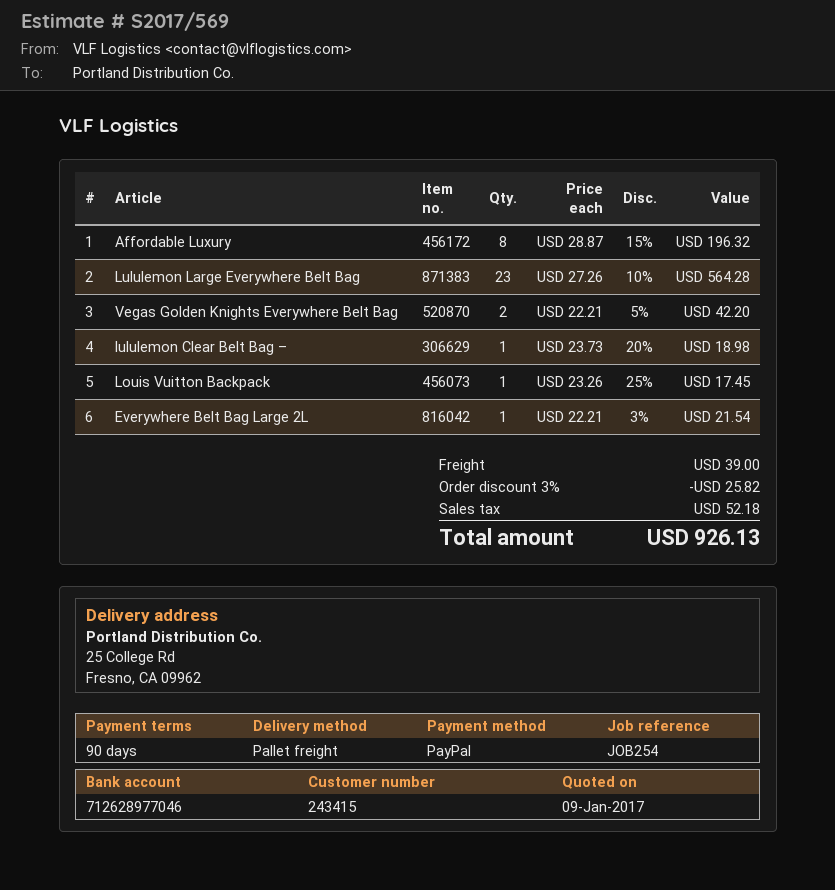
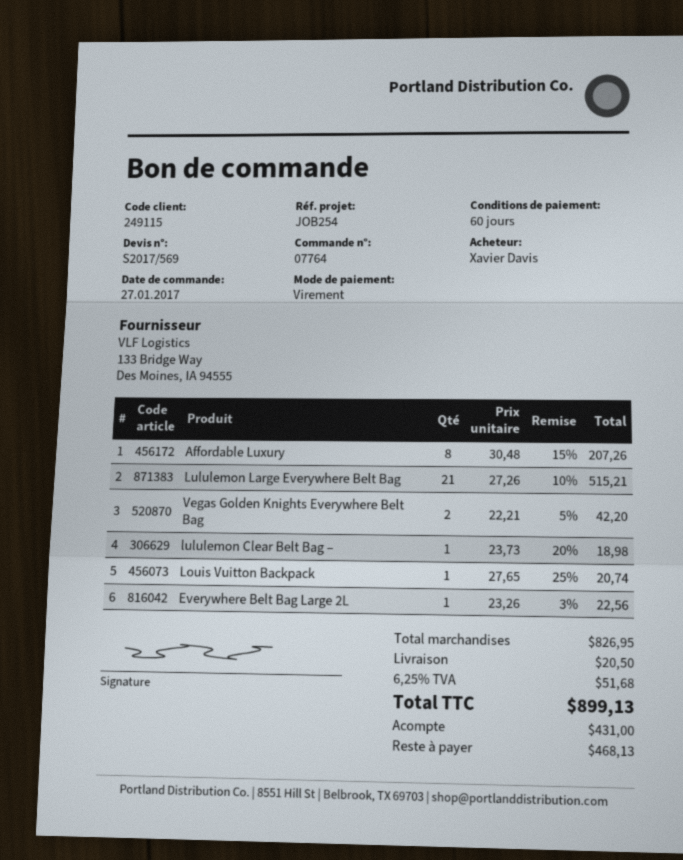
payment terms: 90 days -> 60 days
customer number: 243415 -> 249115
payment method: PayPal -> bank transfer
Affordable Luxury: 8 x 28.87 - 15% = 196.32 -> 8 x 30.48 - 15% = 207.26
Lululemon Large Everywhere Belt Bag: 23 x 27.26 - 10% = 564.28 -> 21 x 27.26 - 10% = 515.21
Louis Vuitton Backpack: 1 x 23.26 - 25% = 17.45 -> 1 x 27.65 - 25% = 20.74
Everywhere Belt Bag Large 2L: 1 x 22.21 - 3% = 21.54 -> 1 x 23.26 - 3% = 22.56
discount: 3% = 25.82 -> none
shipping: 39.00 -> 20.50
tax: 52.18 -> 51.68
total: 926.13 -> 899.13

